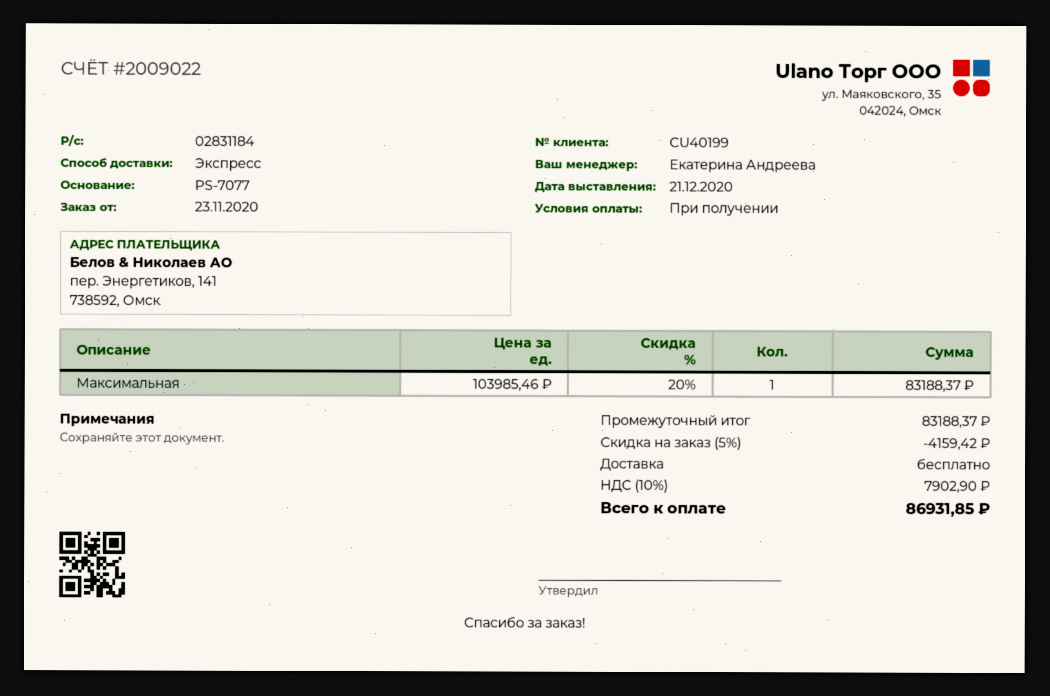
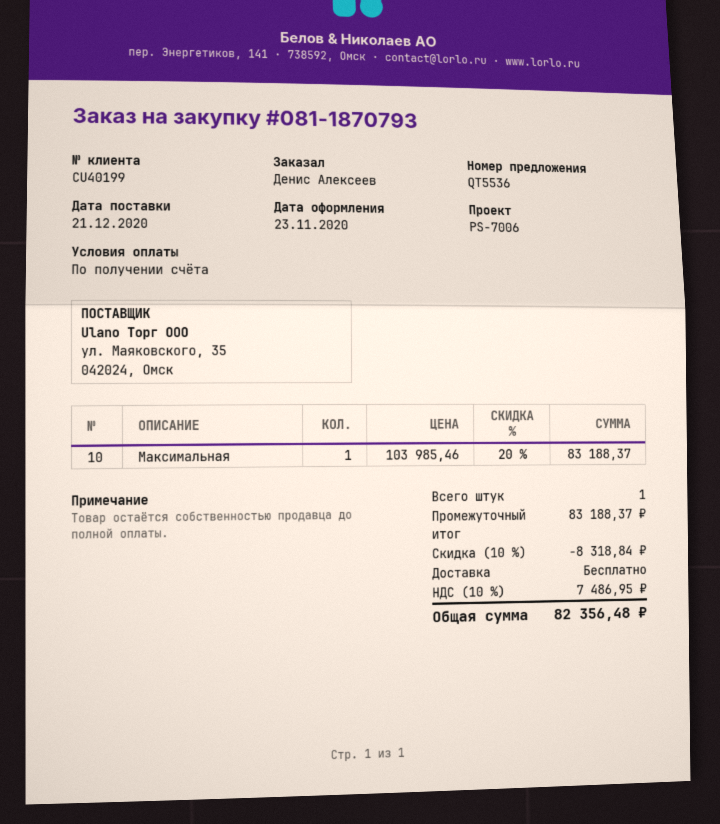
reference: PS-7077 -> PS-7006
discount: 5% = 4159.42 -> 10% = 8318.84
tax: 10% = 7902.90 -> 10% = 7486.95
total: 86931.85 -> 82356.48

